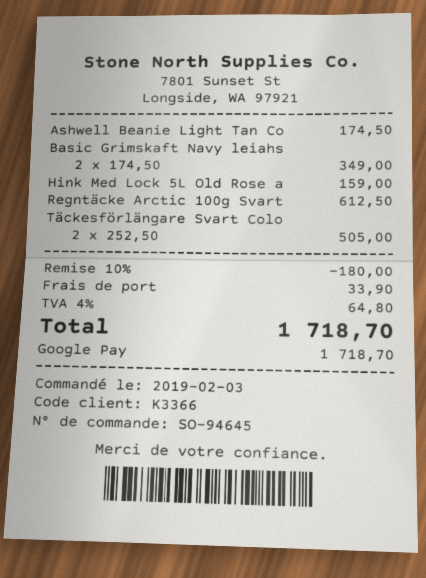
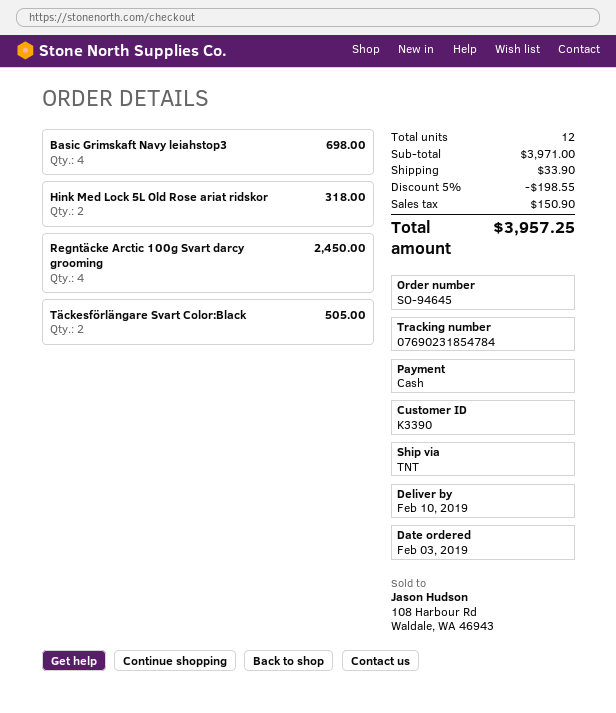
customer number: K3366 -> K3390
payment method: Google Pay -> cash
Ashwell Beanie Light Tan Co: 1 for 174.50 -> none
Basic Grimskaft Navy leiahs: 2 for 349.00 -> 4 for 698.00
Hink Med Lock 5L Old Rose a: 1 for 159.00 -> 2 for 318.00
Regntäcke Arctic 100g Svart: 1 for 612.50 -> 4 for 2450.00
discount: 10% = 180.00 -> 5% = 198.55
tax: 64.80 -> 150.90
total: 1718.70 -> 3957.25

